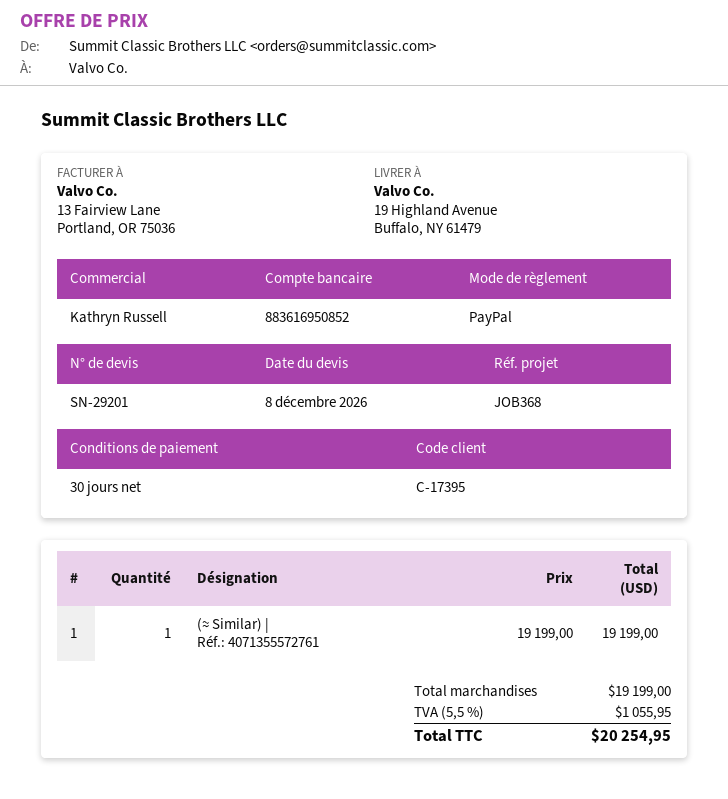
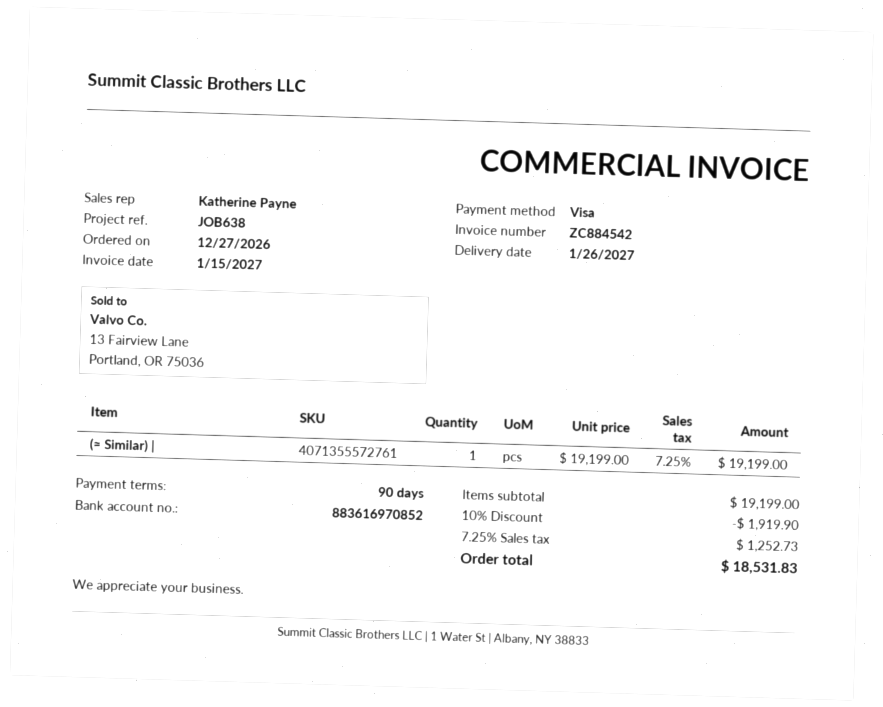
payment terms: 30 days -> 90 days
reference: JOB368 -> JOB638
sales rep: Kathryn Russell -> Katherine Payne
payment method: PayPal -> Visa
bank account: 883616950852 -> 883616970852
discount: none -> 10% = 1919.90
tax: 5.5% = 1055.95 -> 7.25% = 1252.73
total: 20254.95 -> 18531.83

